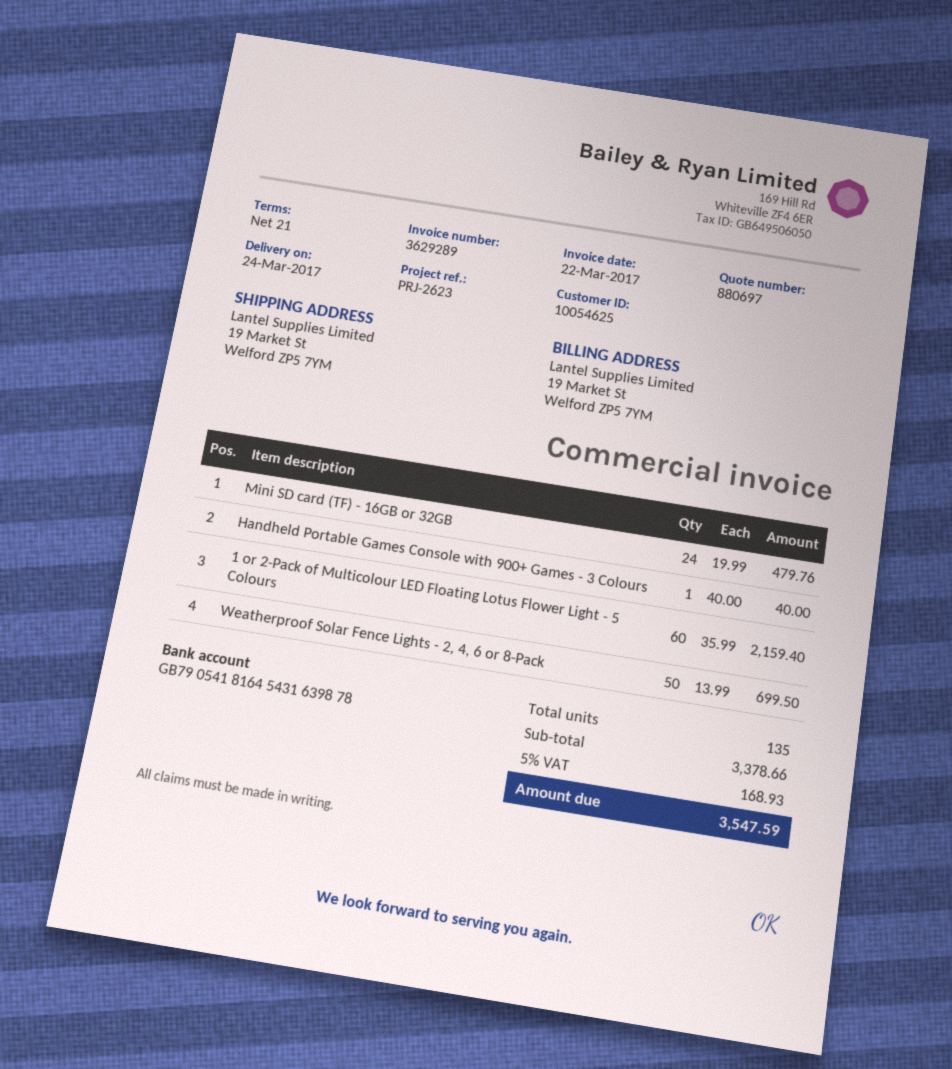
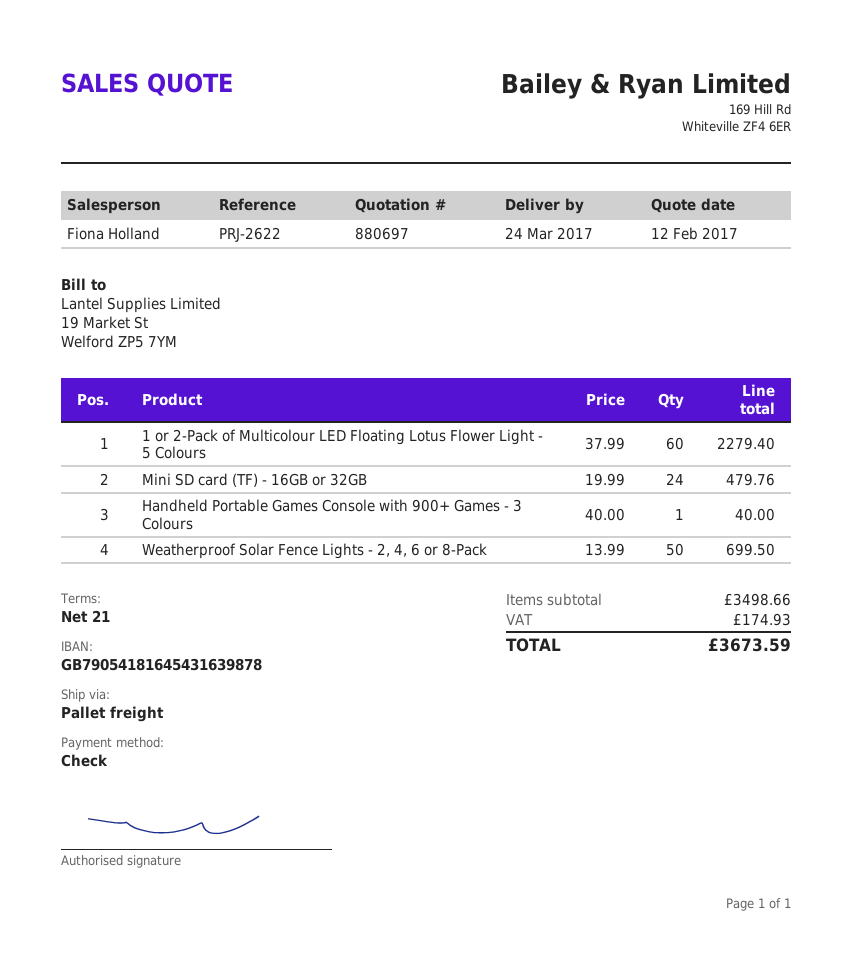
reference: PRJ-2623 -> PRJ-2622
1 or 2-Pack of Multicolour LED Floating Lotus Flower Light - 5 Colours: 60 x 35.99 = 2159.40 -> 60 x 37.99 = 2279.40
subtotal: 3378.66 -> 3498.66
tax: 168.93 -> 174.93
total: 3547.59 -> 3673.59

